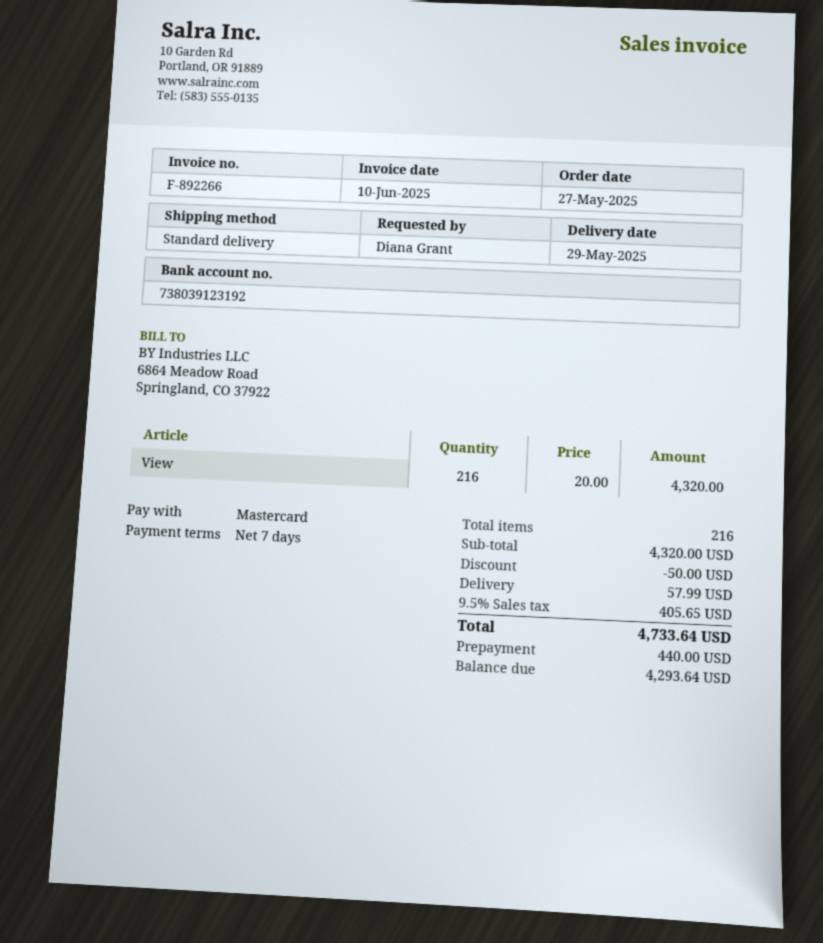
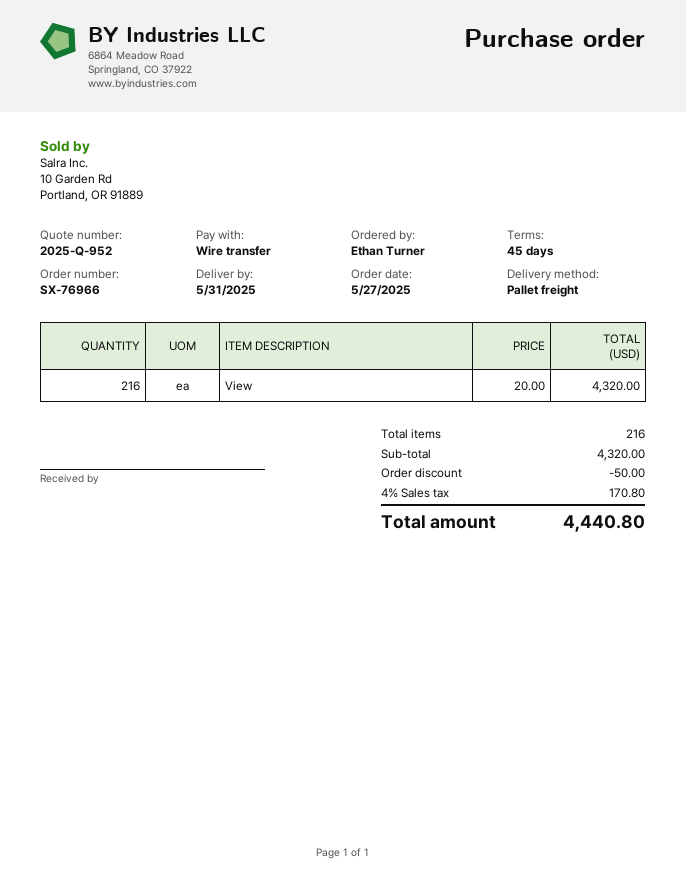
delivery date: 2025-05-29 -> 2025-05-31
payment terms: 7 days -> 45 days
ordered by: Diana Grant -> Ethan Turner
payment method: Mastercard -> bank transfer
shipping method: standard -> pallet freight
shipping: 57.99 -> none
tax: 9.5% = 405.65 -> 4% = 170.80
total: 4733.64 -> 4440.80

